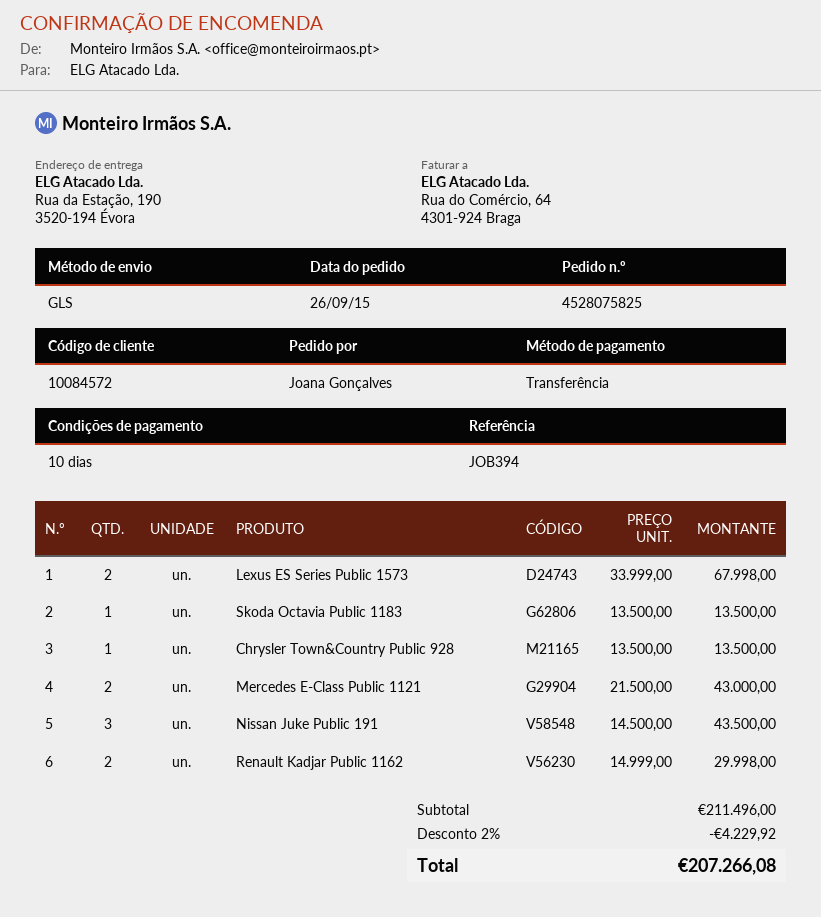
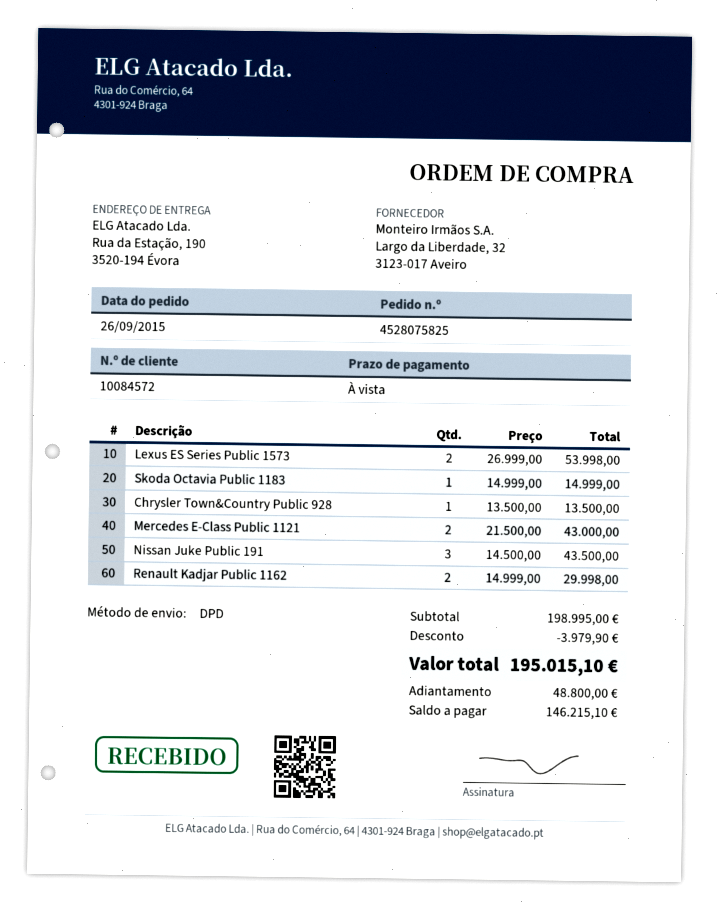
payment terms: 10 days -> on receipt
shipping method: GLS -> DPD
Lexus ES Series Public 1573: 2 x 33999.00 = 67998.00 -> 2 x 26999.00 = 53998.00
Skoda Octavia Public 1183: 1 x 13500.00 = 13500.00 -> 1 x 14999.00 = 14999.00
subtotal: 211496.00 -> 198995.00
discount: 4229.92 -> 3979.90
total: 207266.08 -> 195015.10

